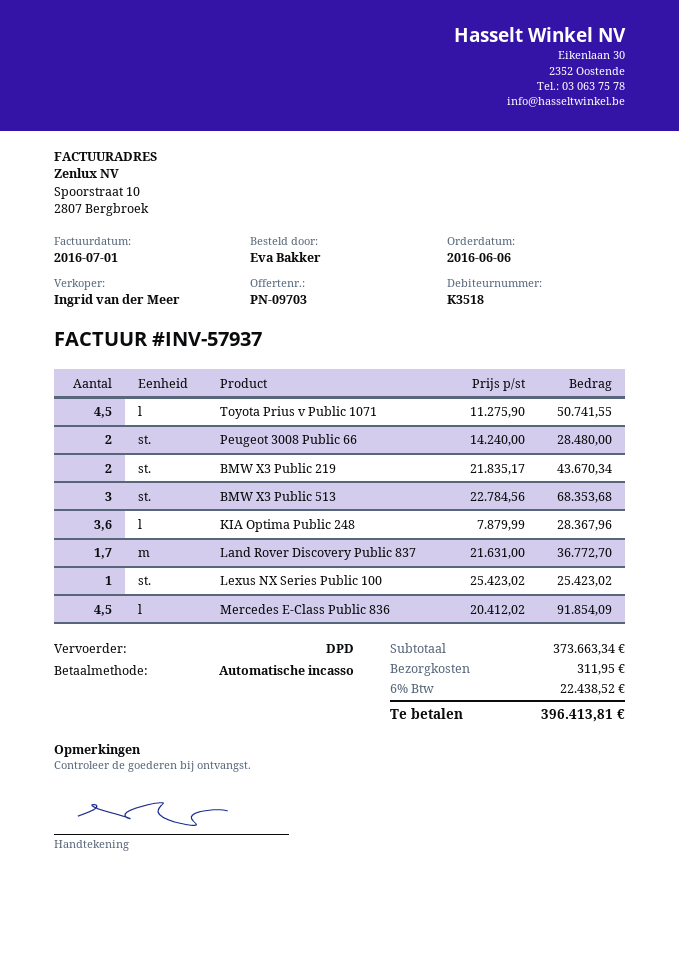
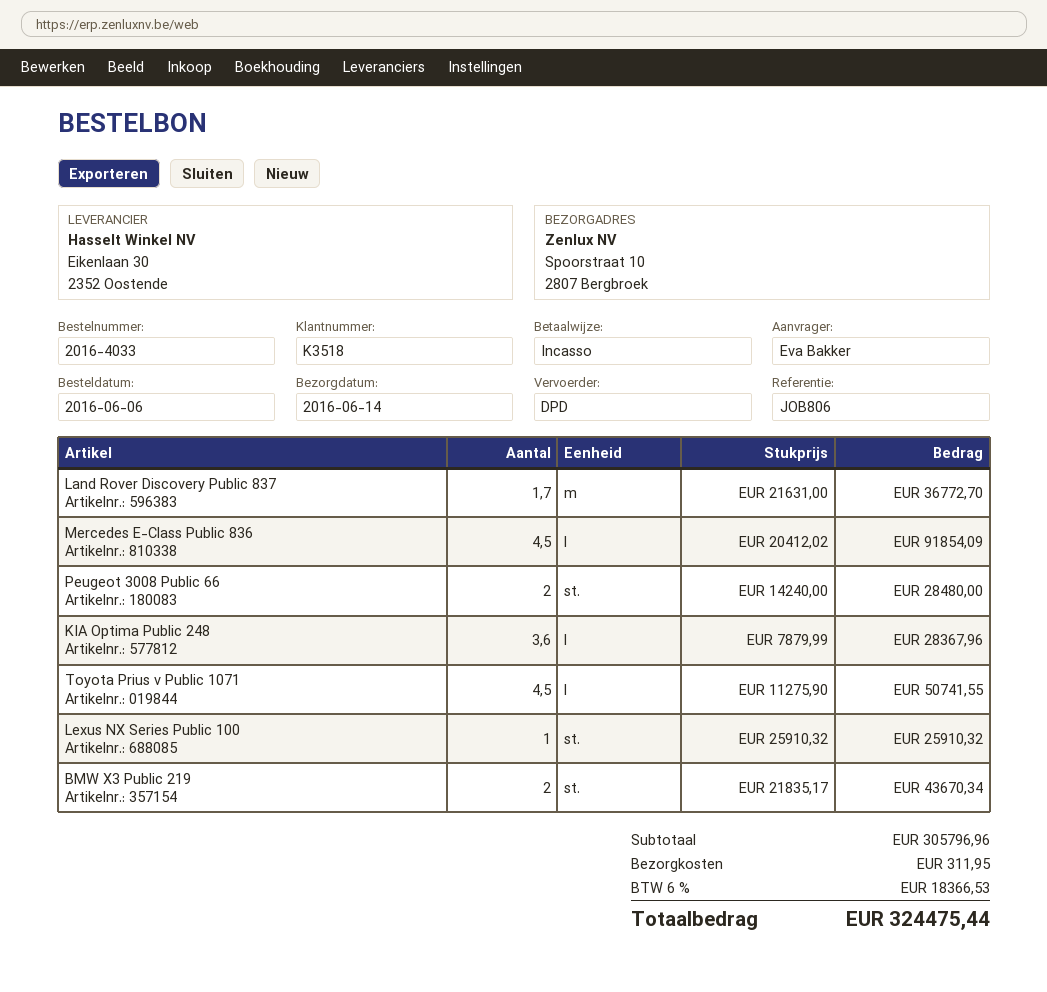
BMW X3 Public 513: 3 x 22784.56 = 68353.68 -> none
Lexus NX Series Public 100: 1 x 25423.02 = 25423.02 -> 1 x 25910.32 = 25910.32
subtotal: 373663.34 -> 305796.96
tax: 6% = 22438.52 -> 6% = 18366.53
total: 396413.81 -> 324475.44

